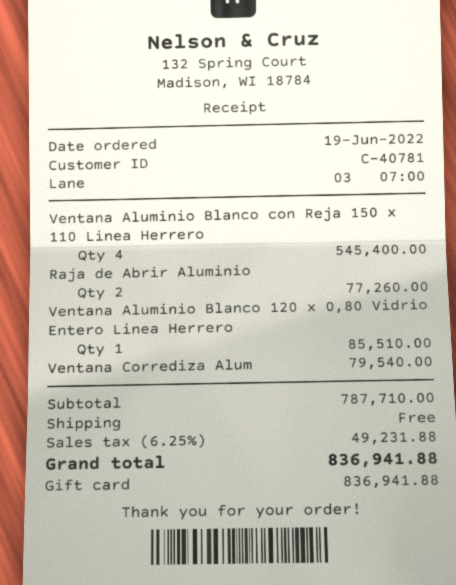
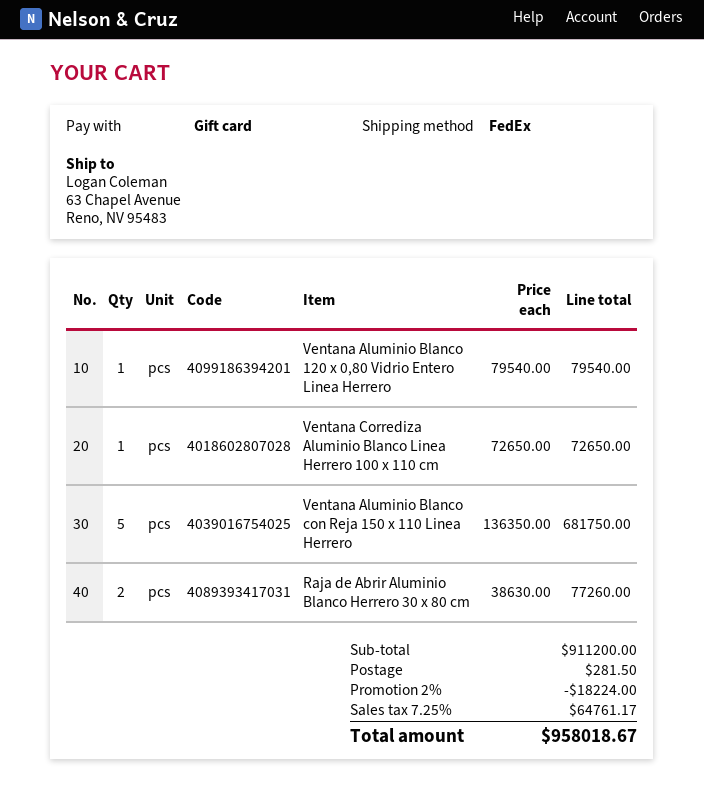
Ventana Aluminio Blanco con Reja 150 x 110 Linea Herrero: 4 for 545400.00 -> 5 for 681750.00
Ventana Aluminio Blanco 120 x 0,80 Vidrio Entero Linea Herrero: 1 for 85510.00 -> 1 for 79540.00
Ventana Corrediza Alum: 1 for 79540.00 -> 1 for 72650.00
subtotal: 787710.00 -> 911200.00
discount: none -> 2% = 18224.00
shipping: 0.00 -> 281.50
tax: 6.25% = 49231.88 -> 7.25% = 64761.17
total: 836941.88 -> 958018.67

